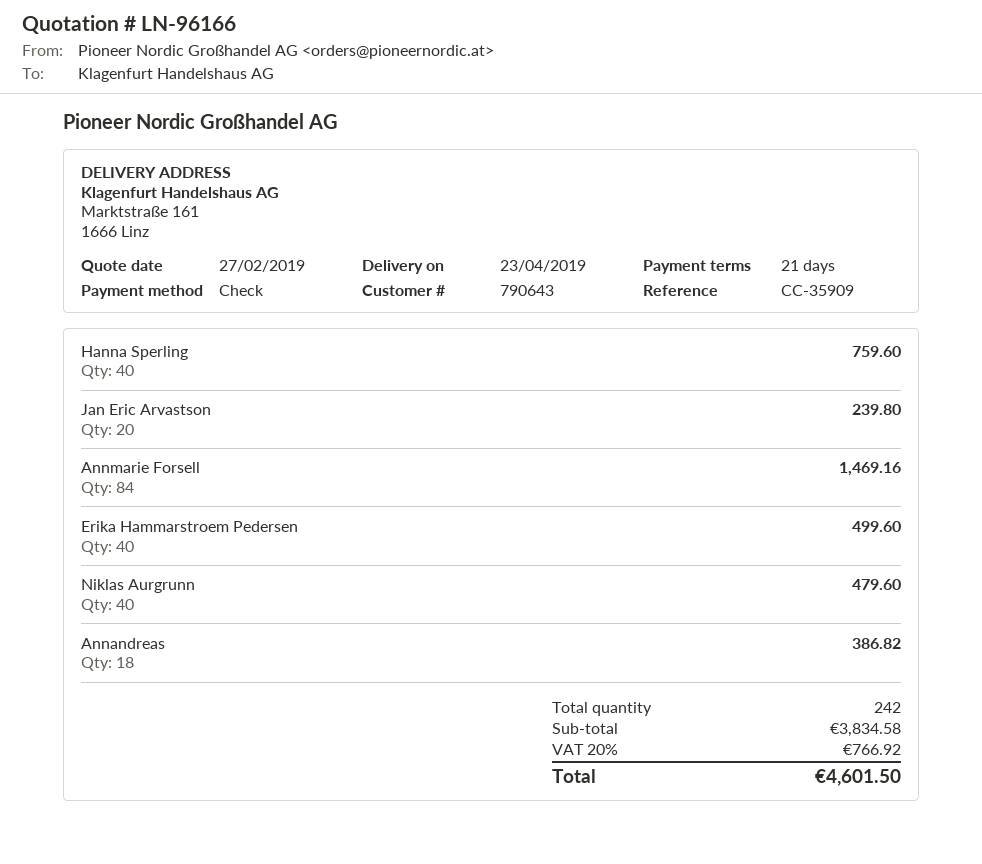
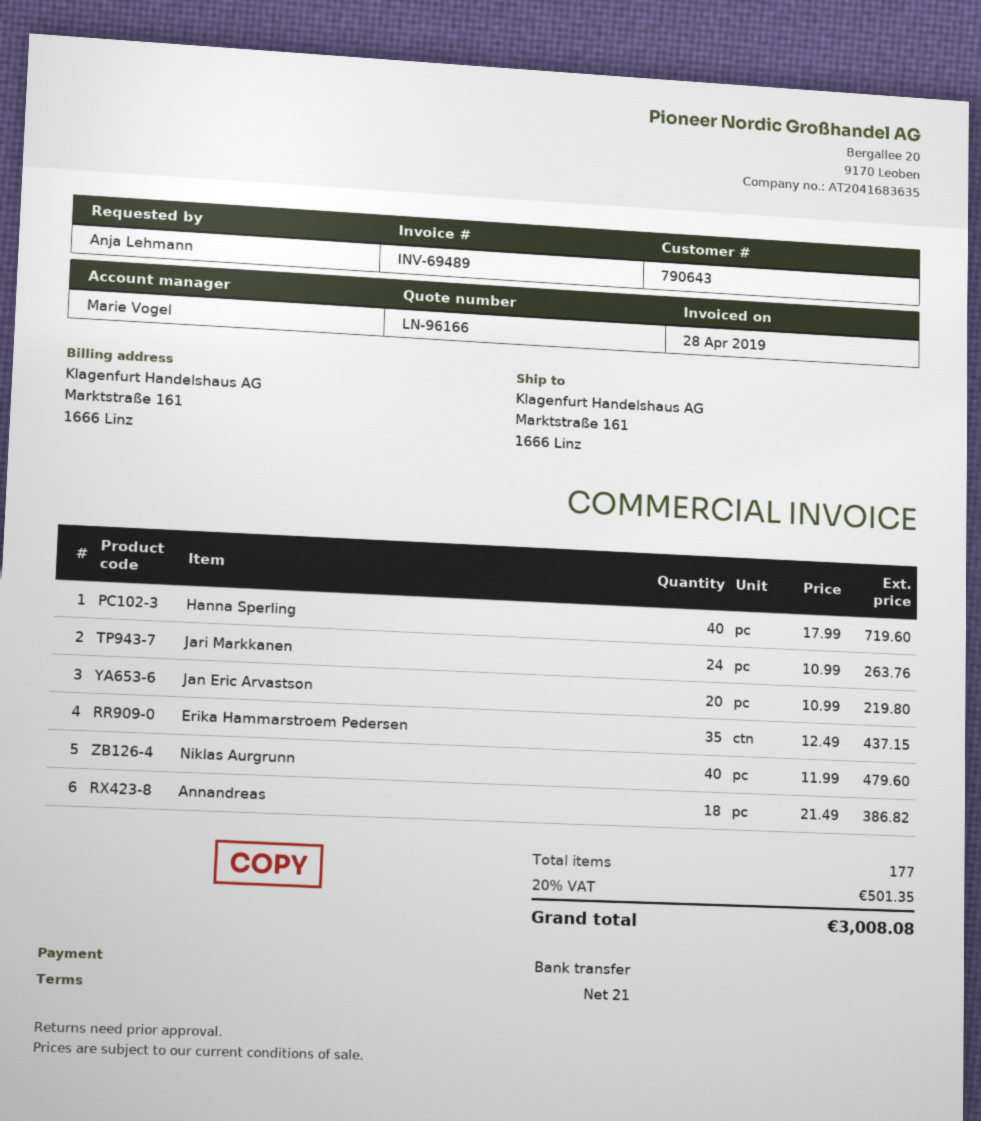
payment method: cheque -> bank transfer
Hanna Sperling: 40 for 759.60 -> 40 for 719.60
Jan Eric Arvastson: 20 for 239.80 -> 20 for 219.80
Annmarie Forsell: 84 for 1469.16 -> none
Erika Hammarstroem Pedersen: 40 for 499.60 -> 35 for 437.15
Jari Markkanen: none -> 24 for 263.76
total quantity: 242 -> 177
tax: 20% = 766.92 -> 20% = 501.35
total: 4601.50 -> 3008.08

